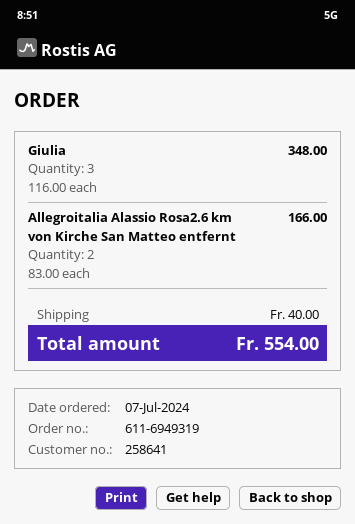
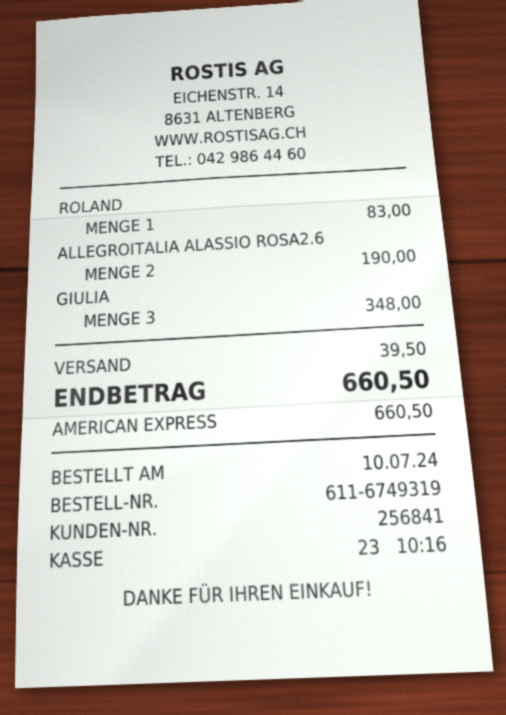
order number: 611-6949319 -> 611-6749319
order date: 2024-07-07 -> 2024-07-10
customer number: 258641 -> 256841
Allegroitalia Alassio Rosa2.6 km von Kirche San Matteo entfernt: 2 for 166.00 -> 2 for 190.00
ROLAND: none -> 1 for 83.00
shipping: 40.00 -> 39.50
total: 554.00 -> 660.50

